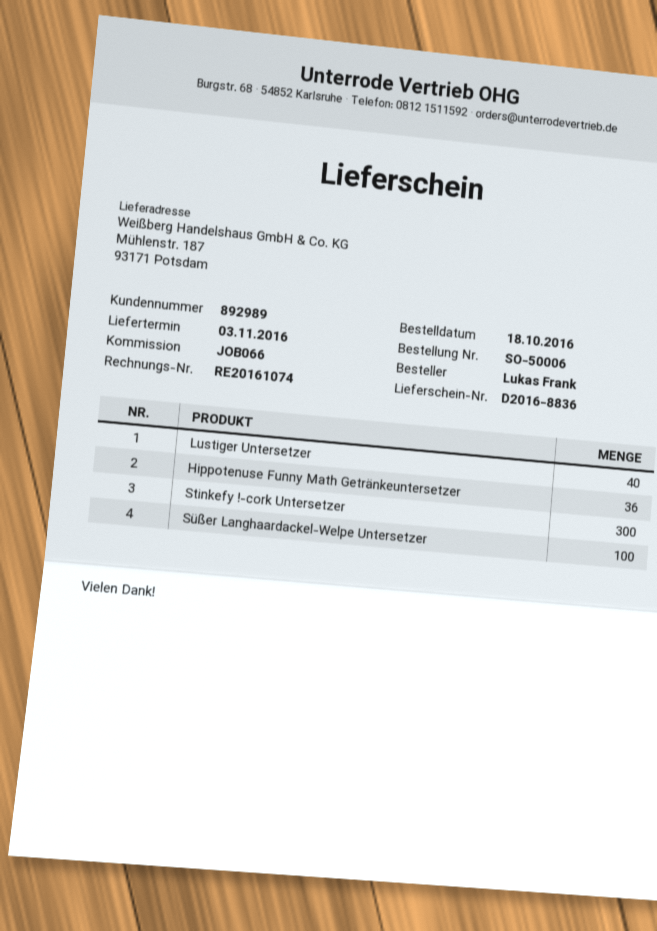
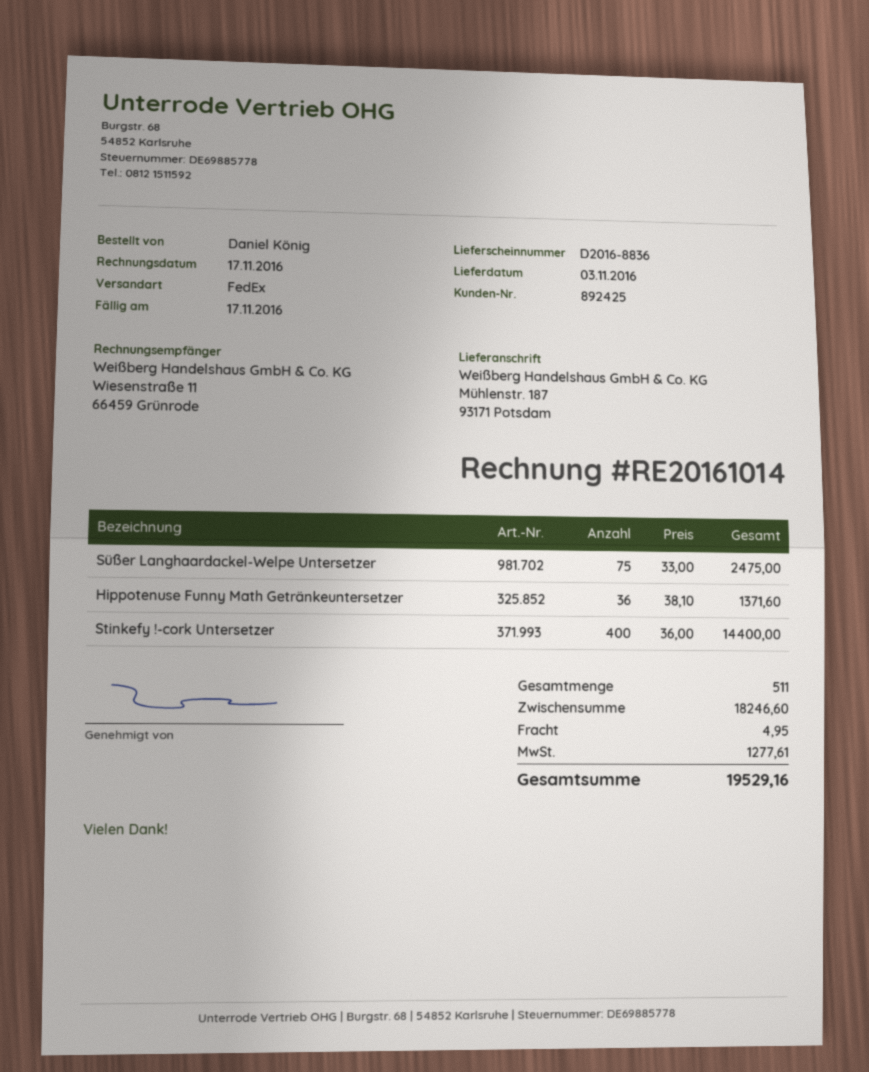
invoice number: RE20161074 -> RE20161014
customer number: 892989 -> 892425
ordered by: Lukas Frank -> Daniel König
Lustiger Untersetzer: 40 -> none
Stinkefy !-cork Untersetzer: 300 -> 400
Süßer Langhaardackel-Welpe Untersetzer: 100 -> 75

